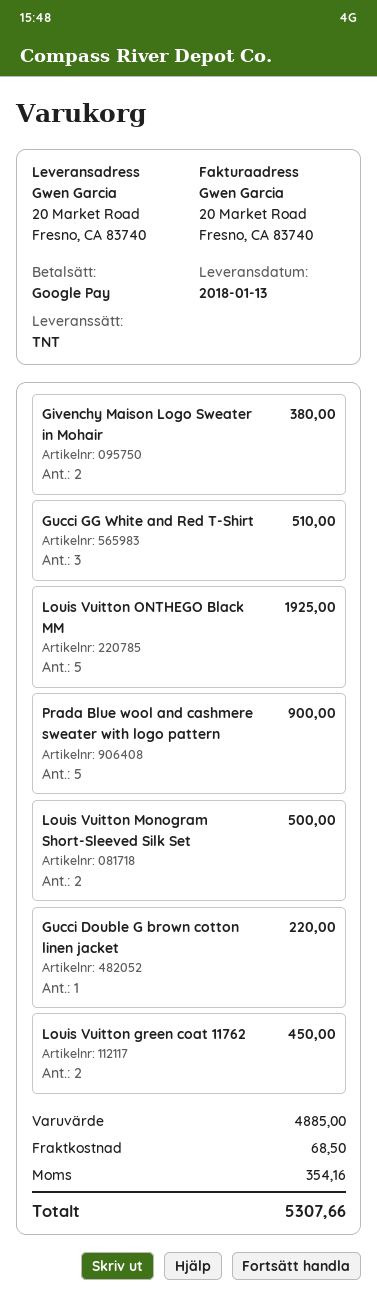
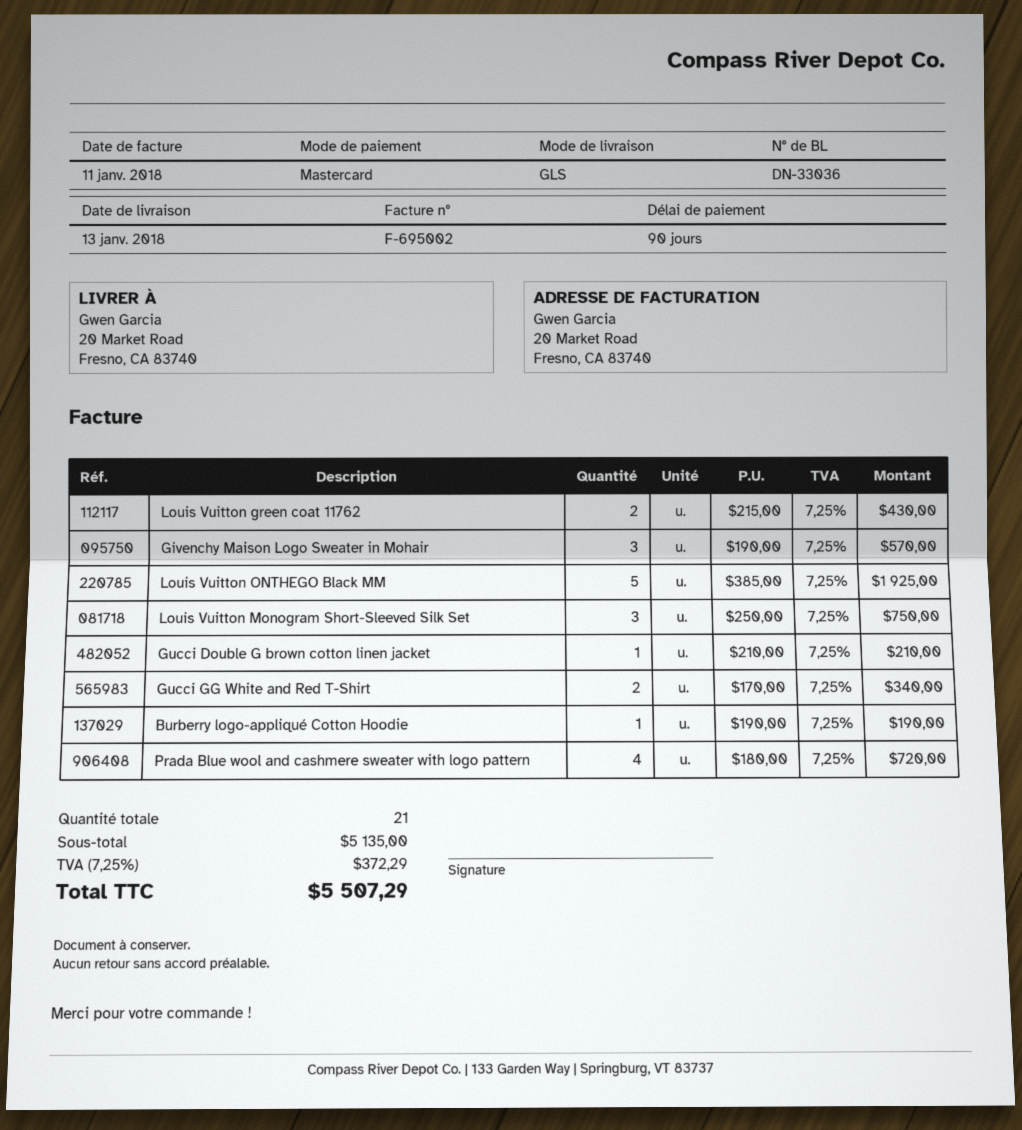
payment method: Google Pay -> Mastercard
shipping method: TNT -> GLS
Givenchy Maison Logo Sweater in Mohair: 2 for 380.00 -> 3 for 570.00
Gucci GG White and Red T-Shirt: 3 for 510.00 -> 2 for 340.00
Prada Blue wool and cashmere sweater with logo pattern: 5 for 900.00 -> 4 for 720.00
Louis Vuitton Monogram Short-Sleeved Silk Set: 2 for 500.00 -> 3 for 750.00
Gucci Double G brown cotton linen jacket: 1 for 220.00 -> 1 for 210.00
Louis Vuitton green coat 11762: 2 for 450.00 -> 2 for 430.00
Burberry logo-appliqué Cotton Hoodie: none -> 1 for 190.00
subtotal: 4885.00 -> 5135.00
shipping: 68.50 -> none
tax: 354.16 -> 372.29
total: 5307.66 -> 5507.29

